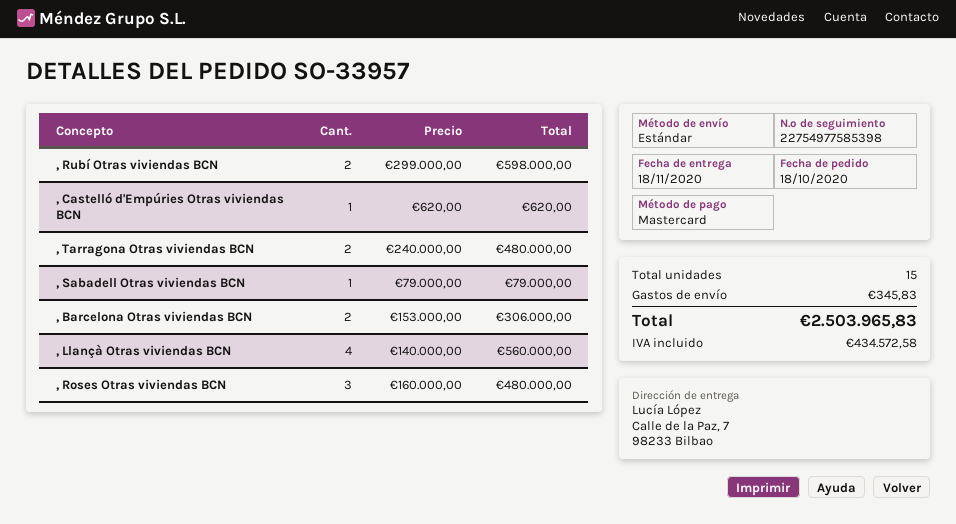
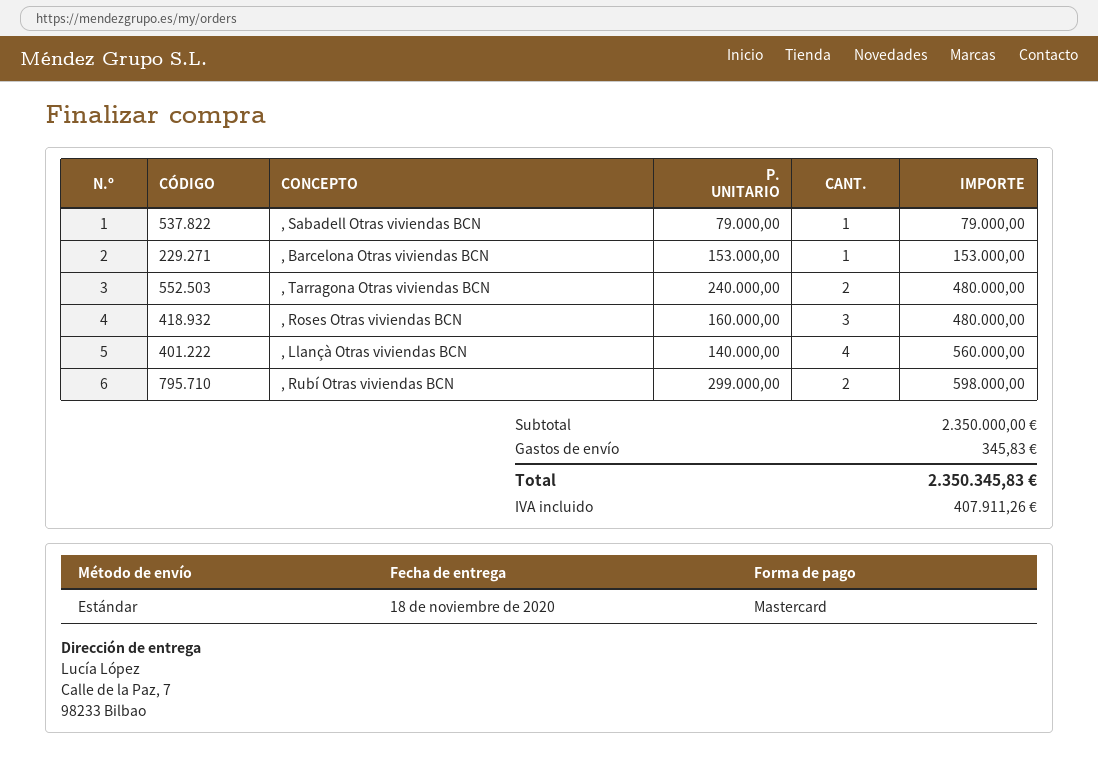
, Castelló d'Empúries Otras viviendas BCN: 1 x 620.00 = 620.00 -> none
, Barcelona Otras viviendas BCN: 2 x 153000.00 = 306000.00 -> 1 x 153000.00 = 153000.00
tax: 434572.58 -> 407911.26
total: 2503965.83 -> 2350345.83

